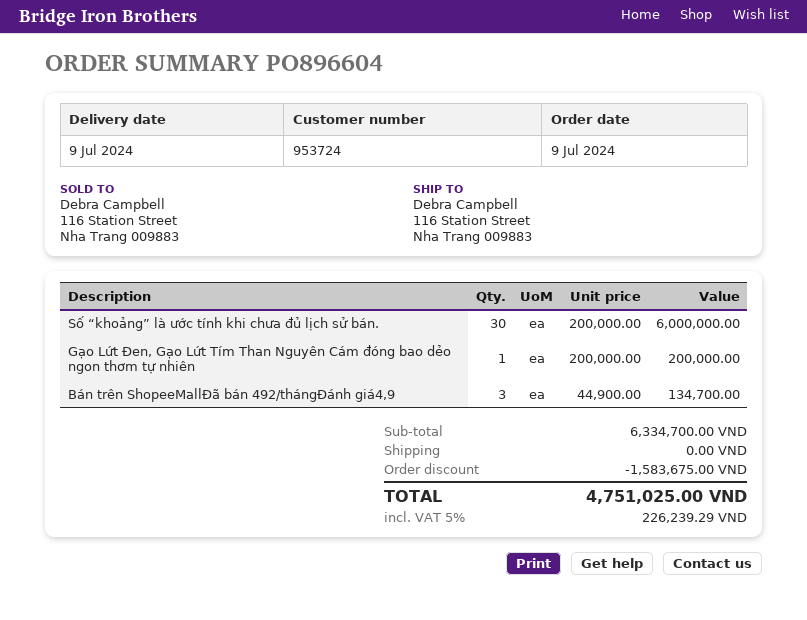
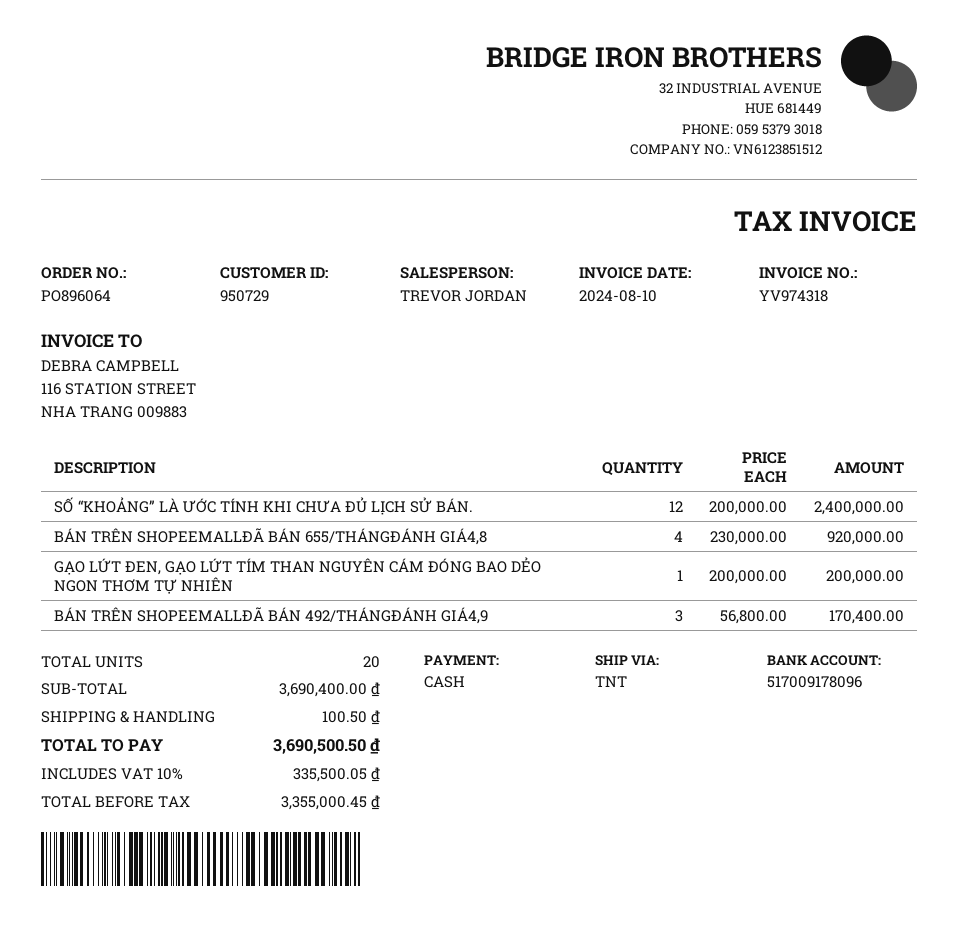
order number: PO896604 -> PO896064
customer number: 953724 -> 950729
Số “khoảng” là ước tính khi chưa đủ lịch sử bán.: 30 x 200000.00 = 6000000.00 -> 12 x 200000.00 = 2400000.00
Bán trên ShopeeMallĐã bán 492/thángĐánh giá4,9: 3 x 44900.00 = 134700.00 -> 3 x 56800.00 = 170400.00
BÁN TRÊN SHOPEEMALLĐÃ BÁN 655/THÁNGĐÁNH GIÁ4,8: none -> 4 x 230000.00 = 920000.00
subtotal: 6334700.00 -> 3690400.00
discount: 1583675.00 -> none
shipping: 0.00 -> 100.50
tax: 5% = 226239.29 -> 10% = 335500.05
total: 4751025.00 -> 3690500.50

